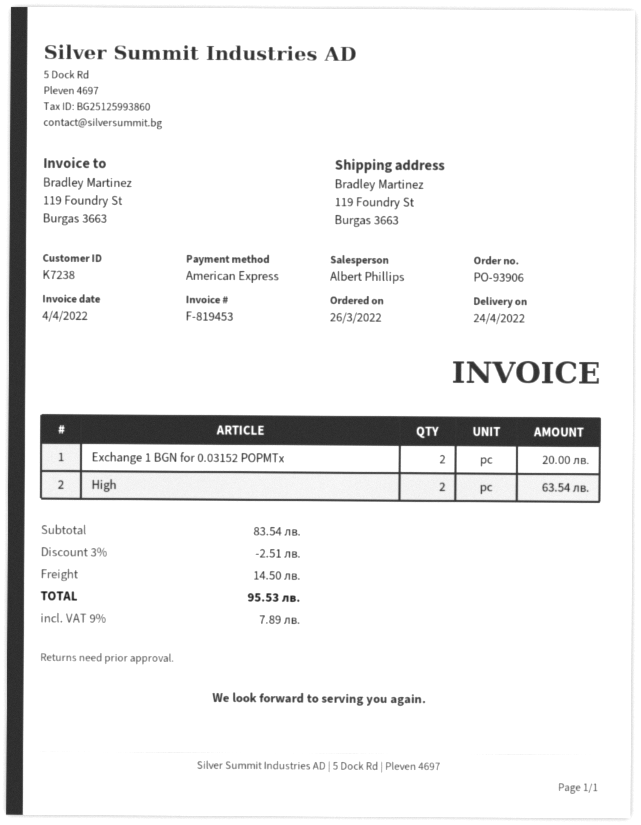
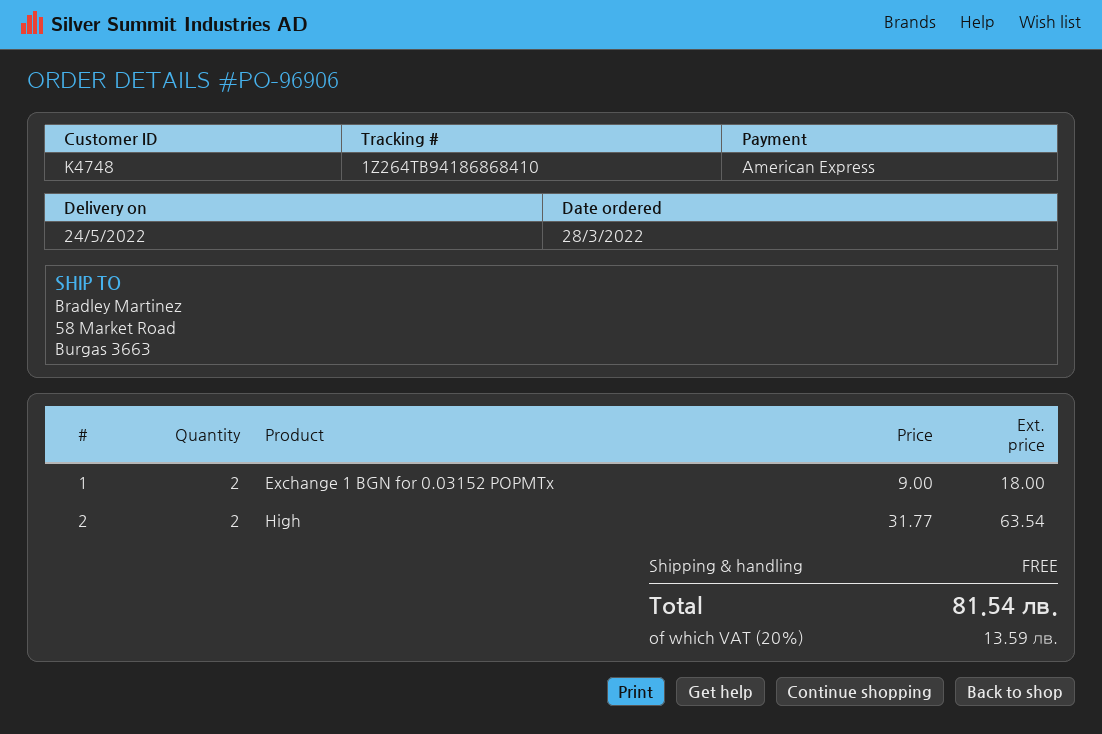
order number: PO-93906 -> PO-96906
order date: 2022-03-26 -> 2022-03-28
delivery date: 2022-04-24 -> 2022-05-24
customer number: K7238 -> K4748
ship to: 119 Foundry St, Burgas 3663 -> 58 Market Road, Burgas 3663
Exchange 1 BGN for 0.03152 POPMTx: 2 for 20.00 -> 2 for 18.00
discount: 3% = 2.51 -> none
shipping: 14.50 -> 0.00
tax: 9% = 7.89 -> 20% = 13.59
total: 95.53 -> 81.54

